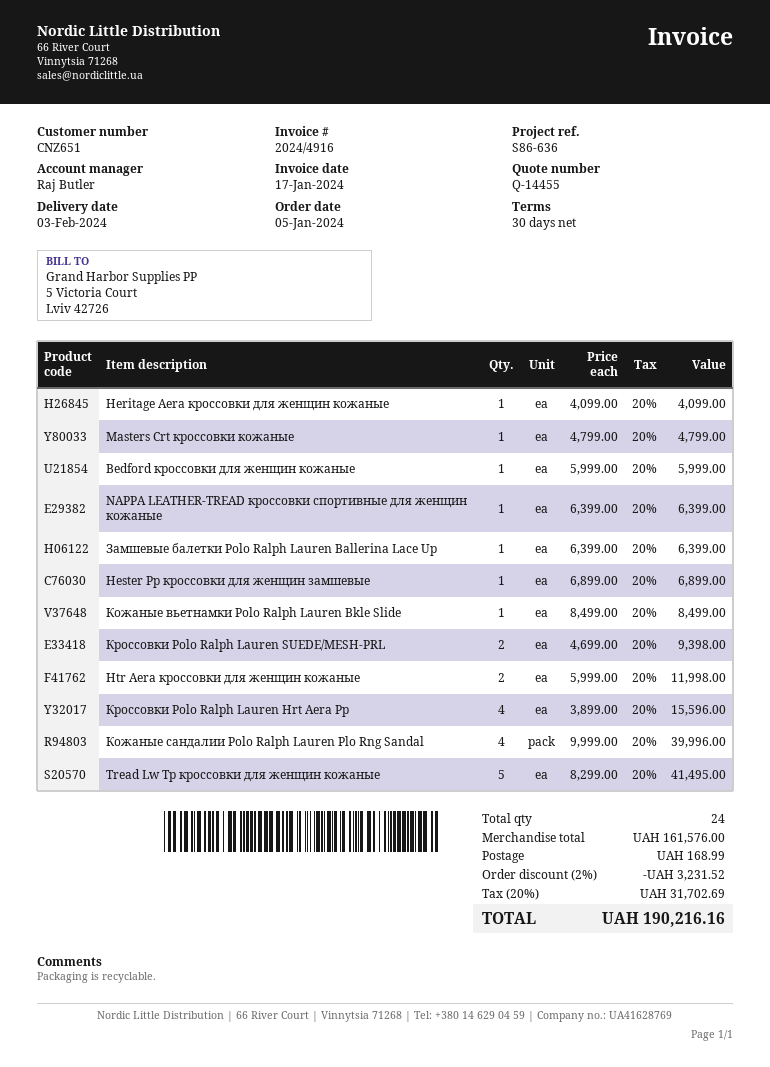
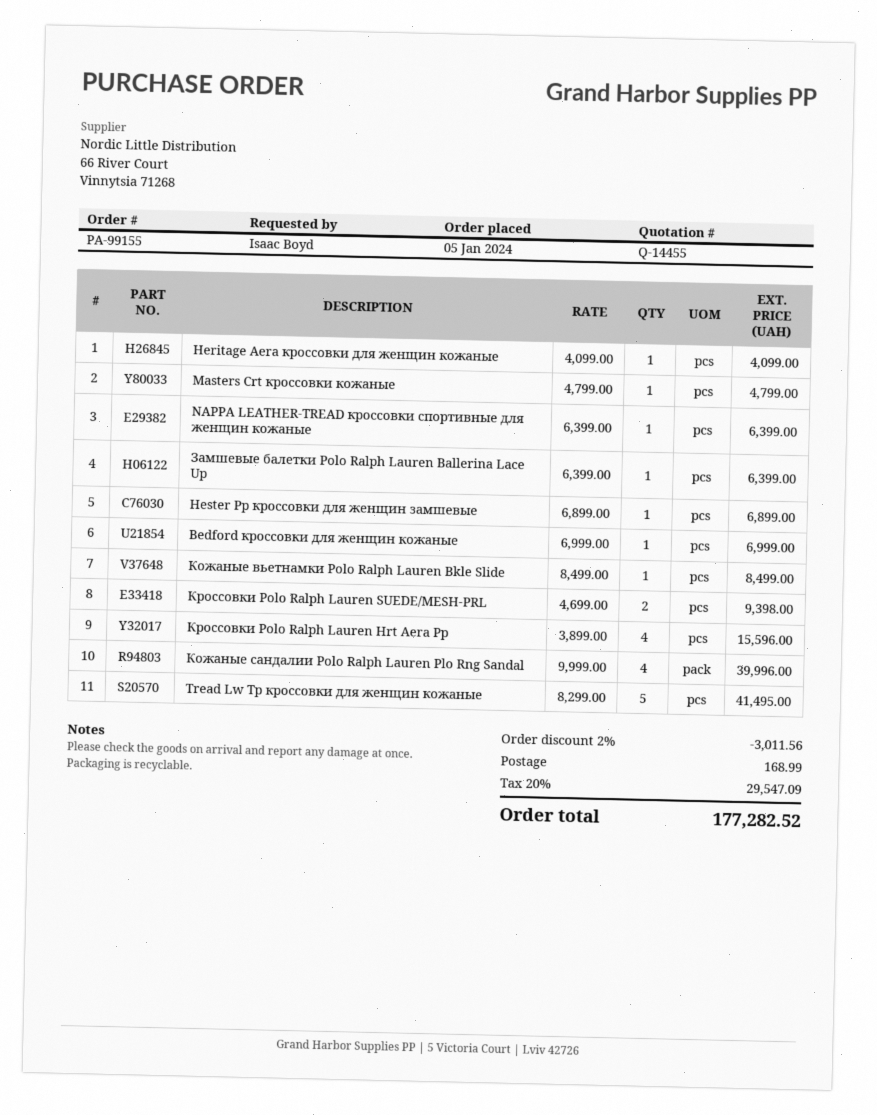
Bedford кроссовки для женщин кожаные: 1 x 5999.00 = 5999.00 -> 1 x 6999.00 = 6999.00
Htr Aera кроссовки для женщин кожаные: 2 x 5999.00 = 11998.00 -> none
discount: 2% = 3231.52 -> 2% = 3011.56
tax: 20% = 31702.69 -> 20% = 29547.09
total: 190216.16 -> 177282.52

